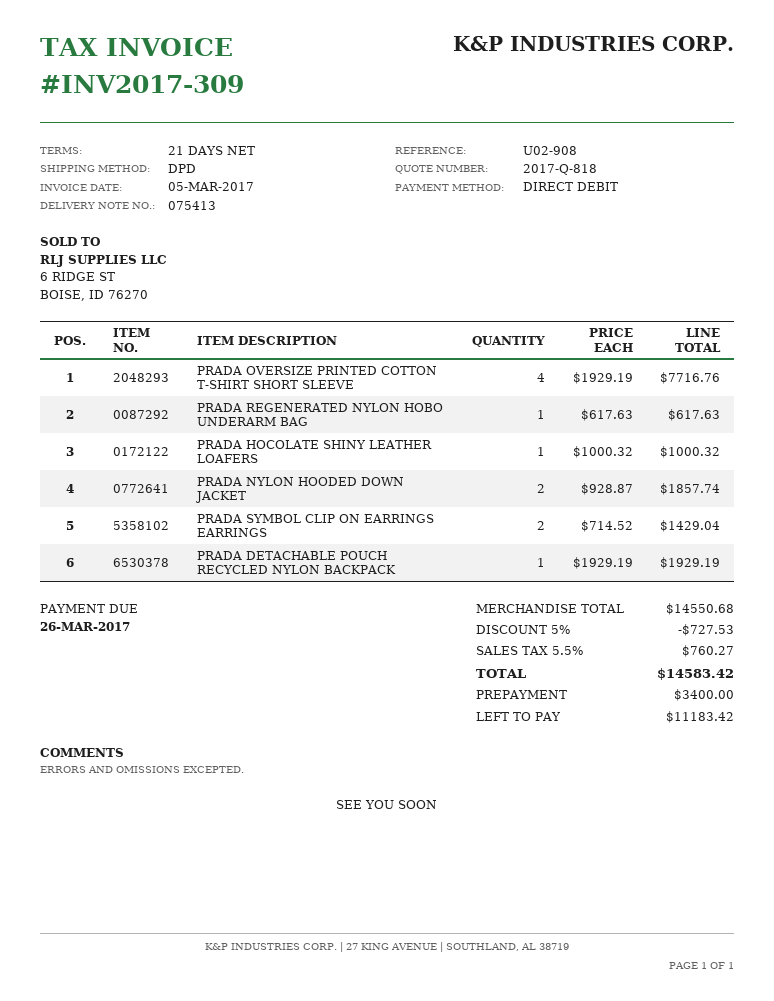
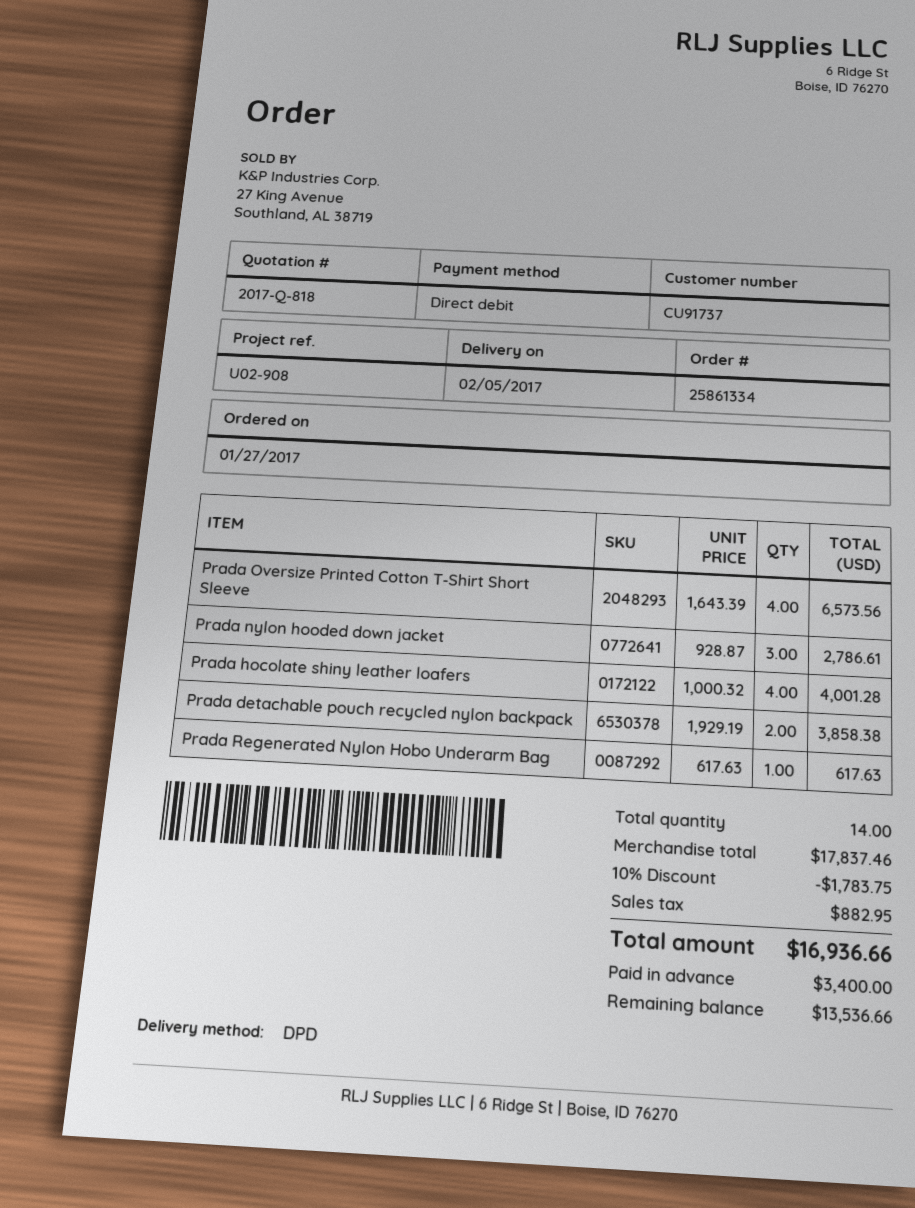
PRADA OVERSIZE PRINTED COTTON T-SHIRT SHORT SLEEVE: 4 x 1929.19 = 7716.76 -> 4 x 1643.39 = 6573.56
PRADA HOCOLATE SHINY LEATHER LOAFERS: 1 x 1000.32 = 1000.32 -> 4 x 1000.32 = 4001.28
PRADA NYLON HOODED DOWN JACKET: 2 x 928.87 = 1857.74 -> 3 x 928.87 = 2786.61
PRADA SYMBOL CLIP ON EARRINGS EARRINGS: 2 x 714.52 = 1429.04 -> none
PRADA DETACHABLE POUCH RECYCLED NYLON BACKPACK: 1 x 1929.19 = 1929.19 -> 2 x 1929.19 = 3858.38
subtotal: 14550.68 -> 17837.46
discount: 5% = 727.53 -> 10% = 1783.75
tax: 760.27 -> 882.95
total: 14583.42 -> 16936.66
balance: 11183.42 -> 13536.66

